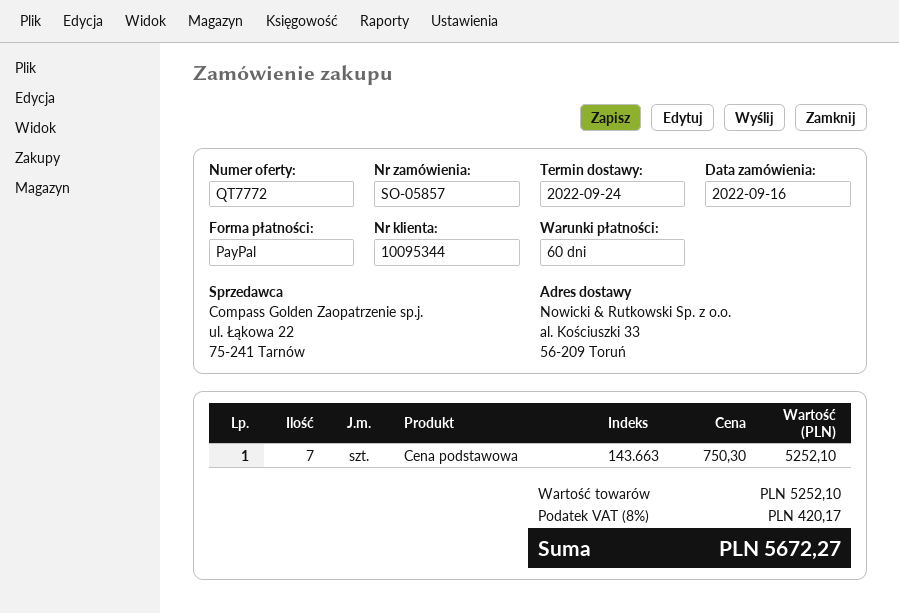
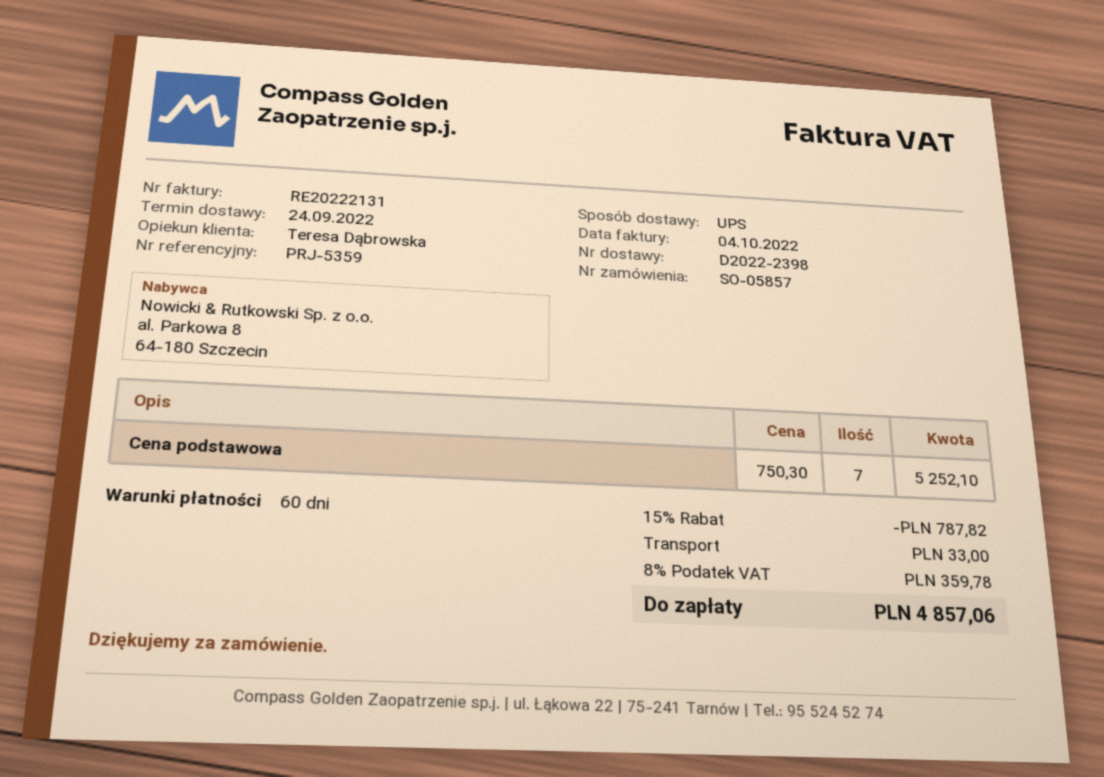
discount: none -> 15% = 787.82
shipping: none -> 33.00
tax: 8% = 420.17 -> 8% = 359.78
total: 5672.27 -> 4857.06

